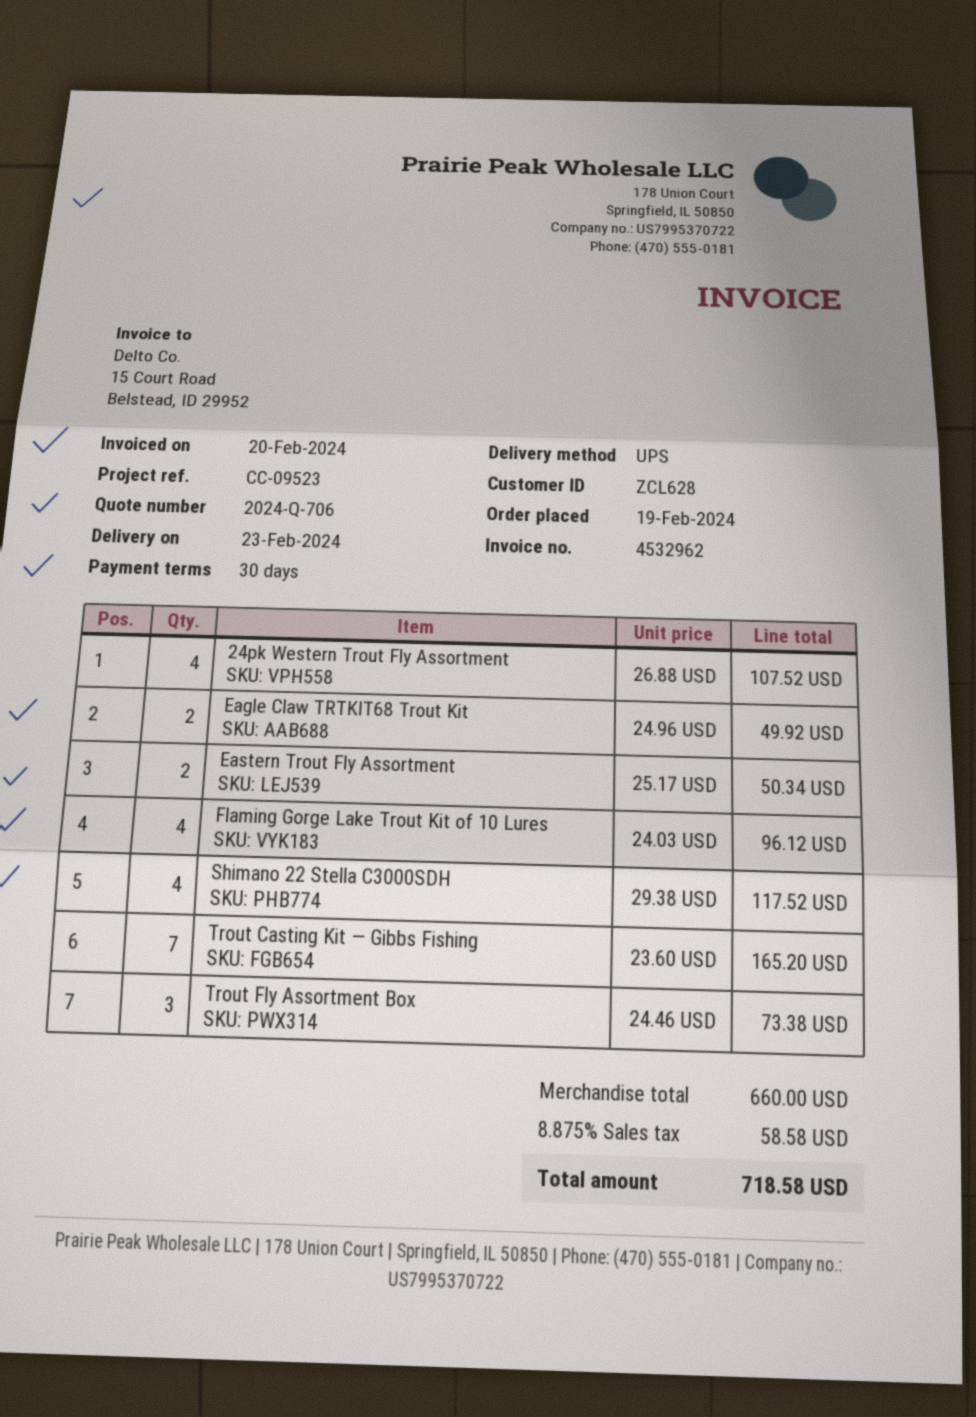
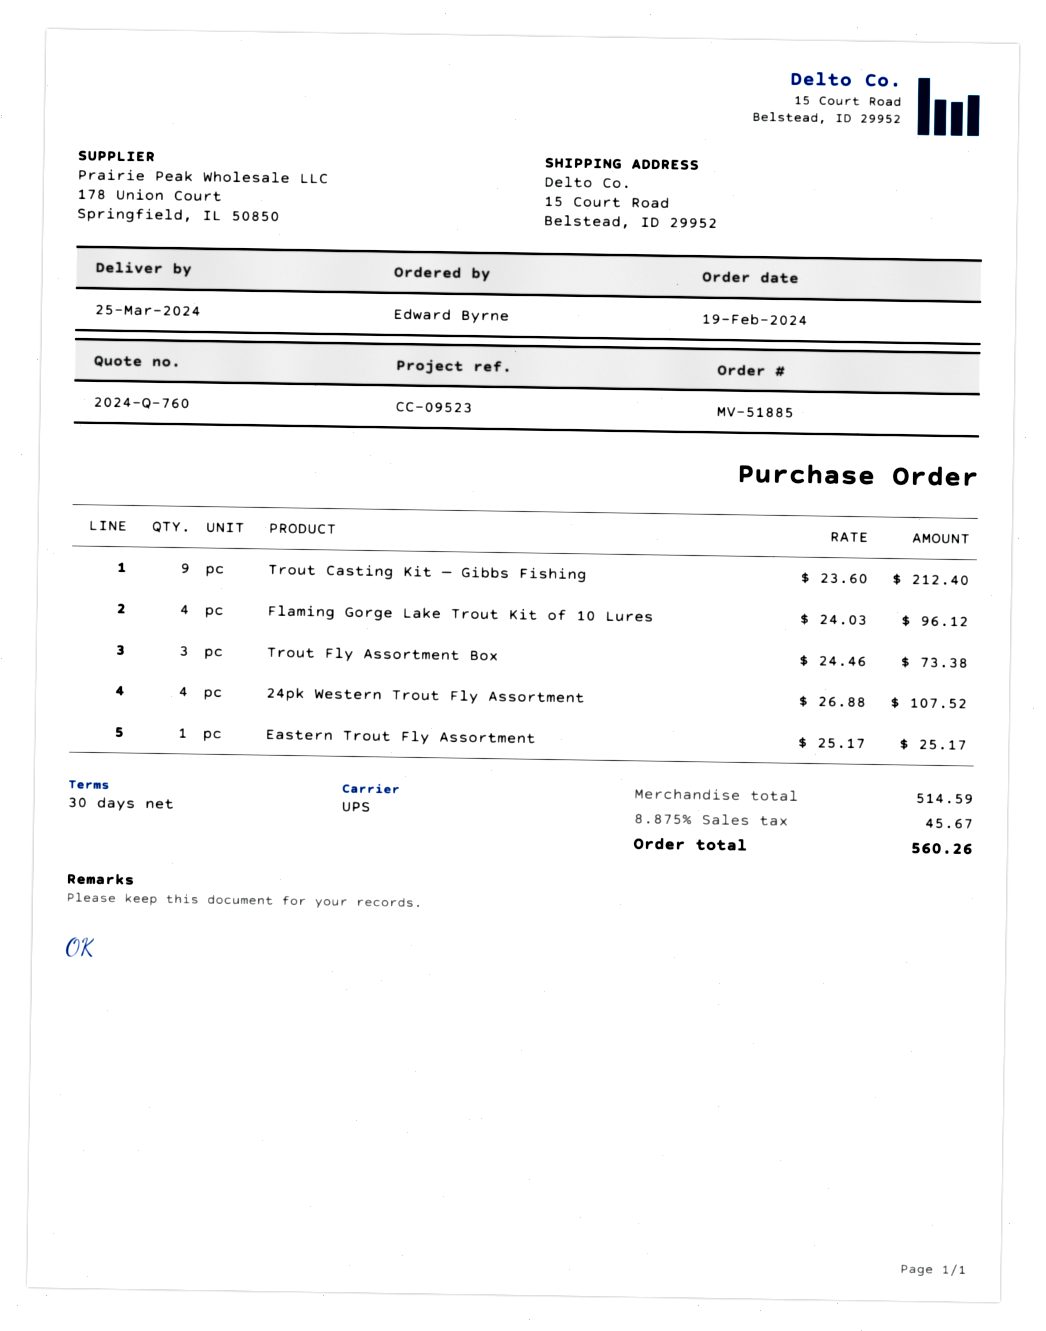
quote number: 2024-Q-706 -> 2024-Q-760
delivery date: 2024-02-23 -> 2024-03-25
Eagle Claw TRTKIT68 Trout Kit: 2 x 24.96 = 49.92 -> none
Eastern Trout Fly Assortment: 2 x 25.17 = 50.34 -> 1 x 25.17 = 25.17
Shimano 22 Stella C3000SDH: 4 x 29.38 = 117.52 -> none
Trout Casting Kit — Gibbs Fishing: 7 x 23.60 = 165.20 -> 9 x 23.60 = 212.40
subtotal: 660.00 -> 514.59
tax: 8.875% = 58.58 -> 8.875% = 45.67
total: 718.58 -> 560.26

